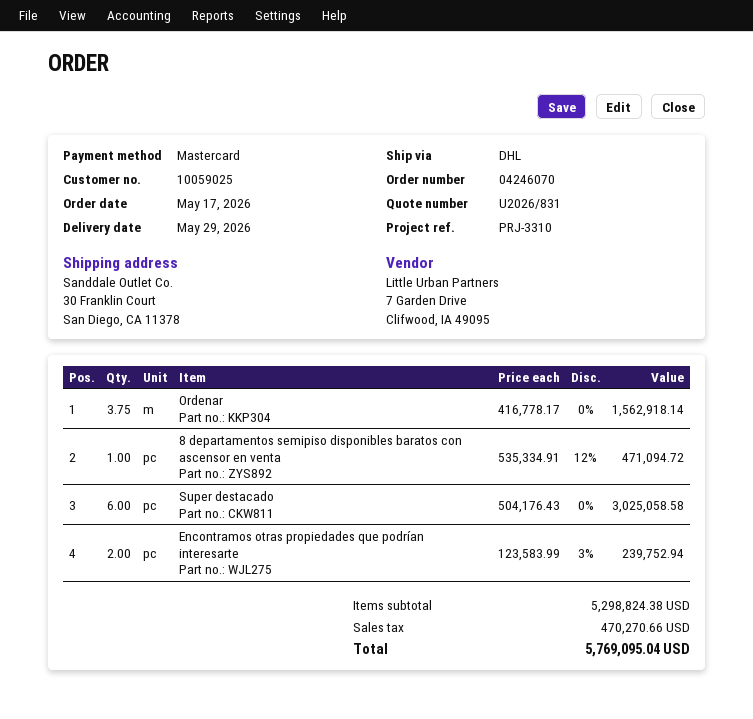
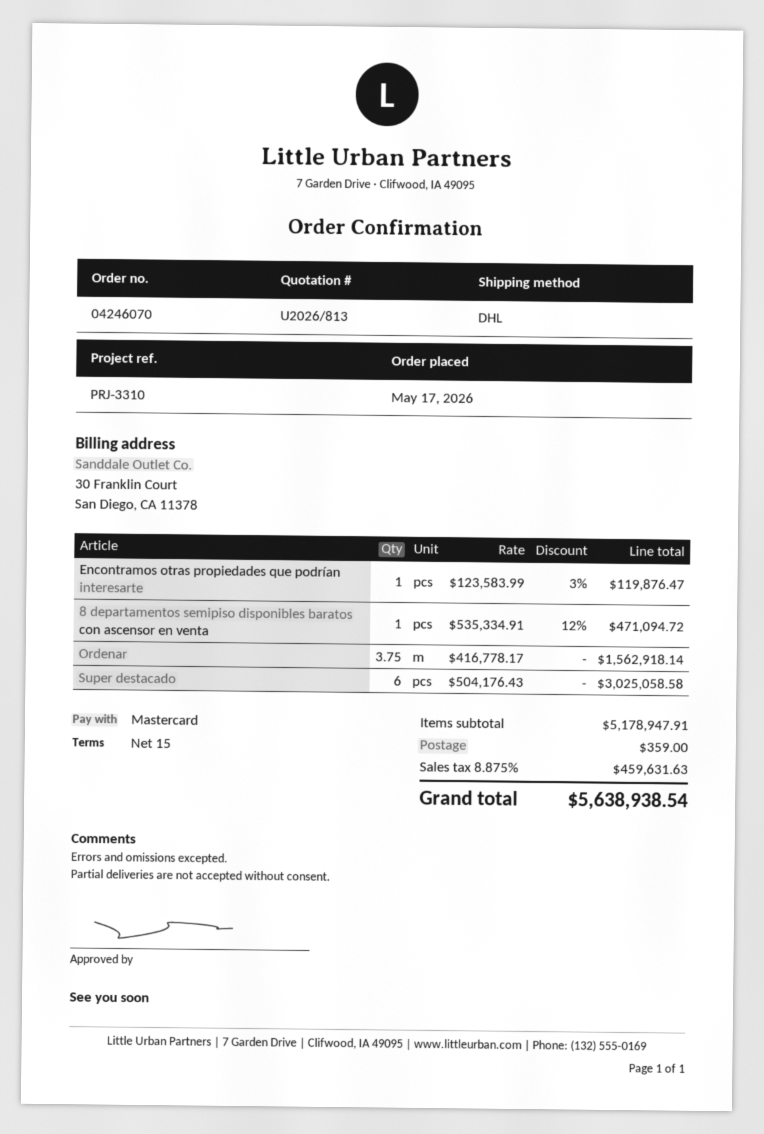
quote number: U2026/831 -> U2026/813
Encontramos otras propiedades que podrían interesarte: 2 x 123583.99 - 3% = 239752.94 -> 1 x 123583.99 - 3% = 119876.47
subtotal: 5298824.38 -> 5178947.91
shipping: none -> 359.00
tax: 470270.66 -> 459631.63
total: 5769095.04 -> 5638938.54

